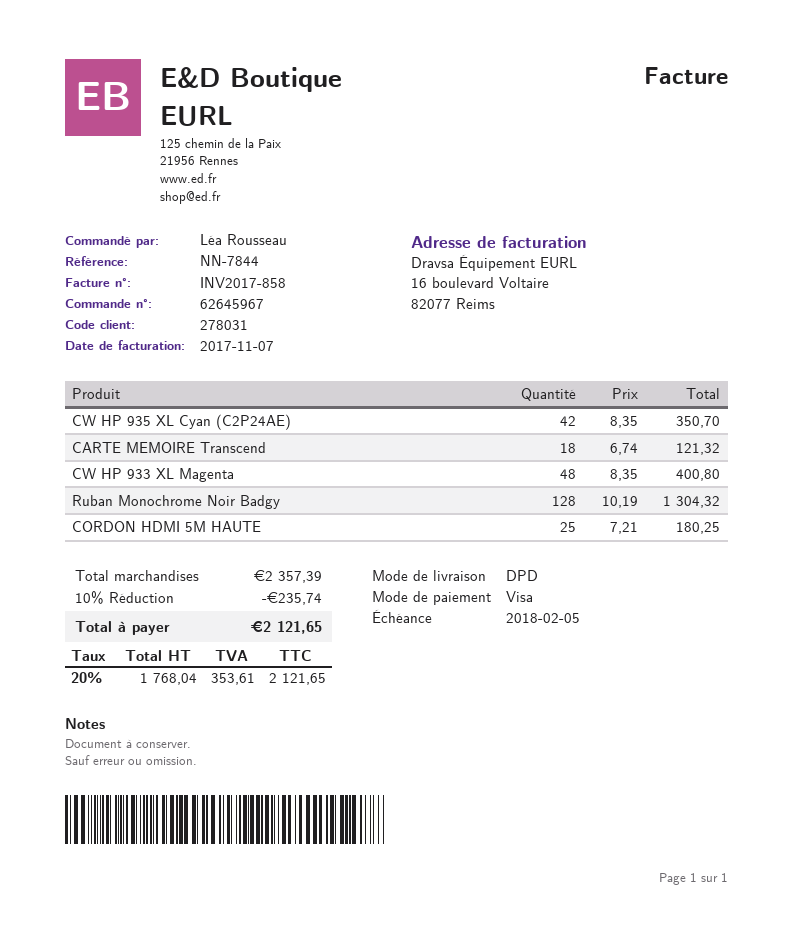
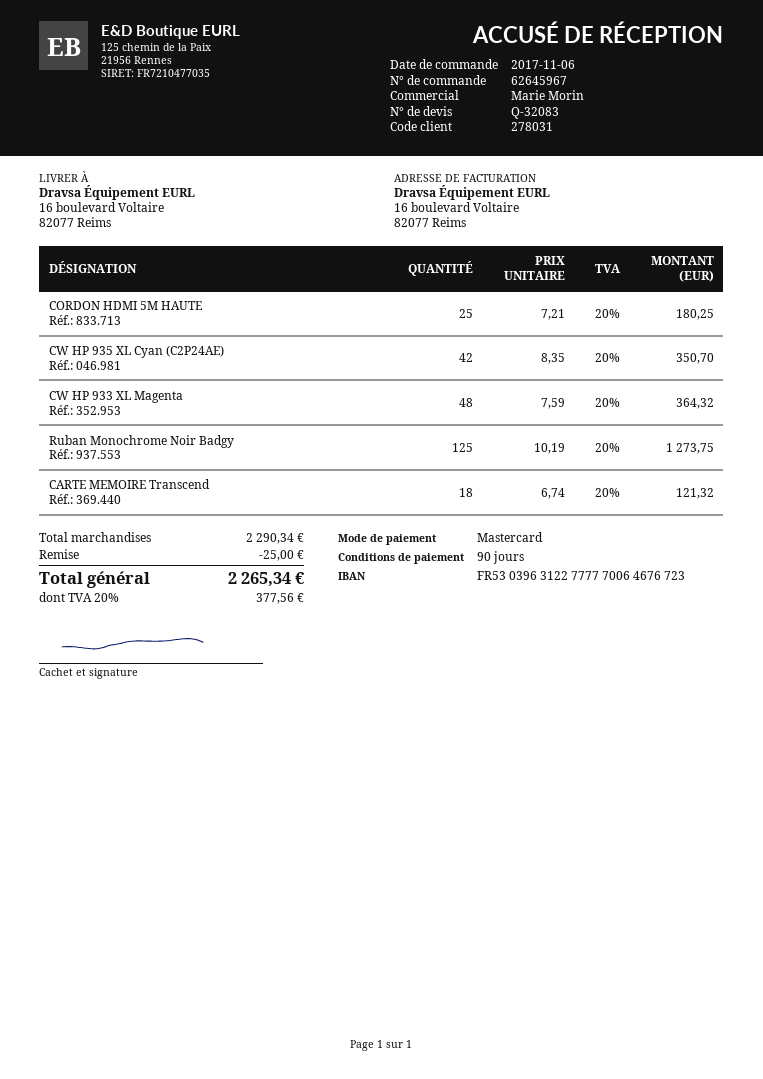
payment method: Visa -> Mastercard
CW HP 933 XL Magenta: 48 x 8.35 = 400.80 -> 48 x 7.59 = 364.32
Ruban Monochrome Noir Badgy: 128 x 10.19 = 1304.32 -> 125 x 10.19 = 1273.75
subtotal: 2357.39 -> 2290.34
discount: 235.74 -> 25.00
tax: 20% = 353.61 -> 20% = 377.56
total: 2121.65 -> 2265.34

